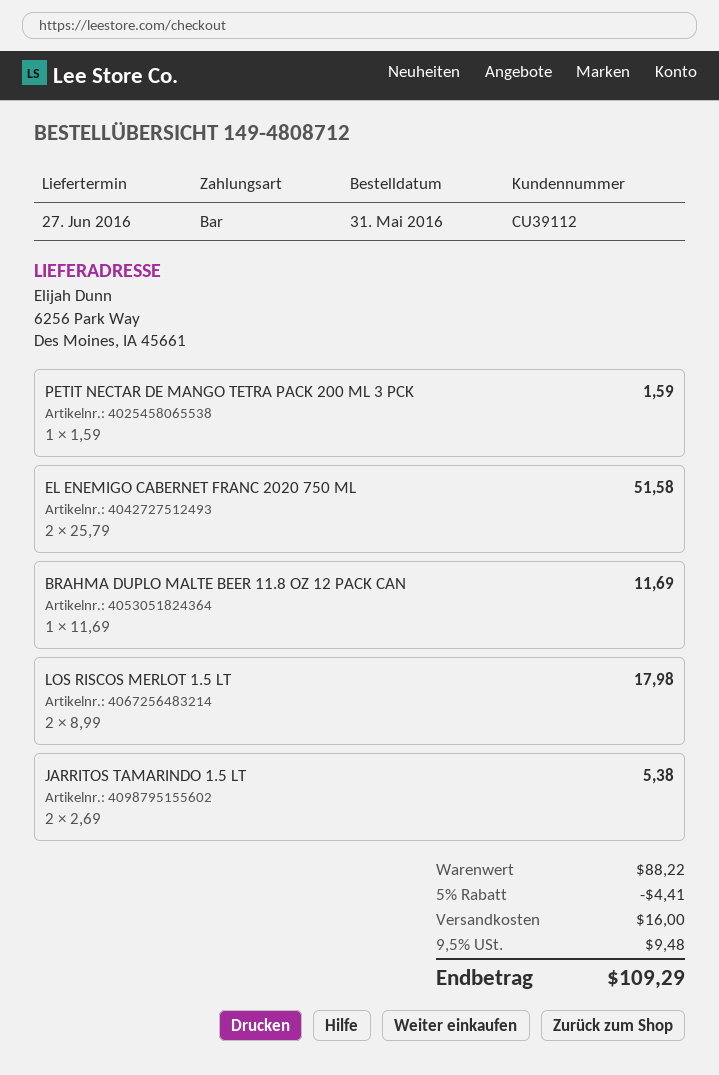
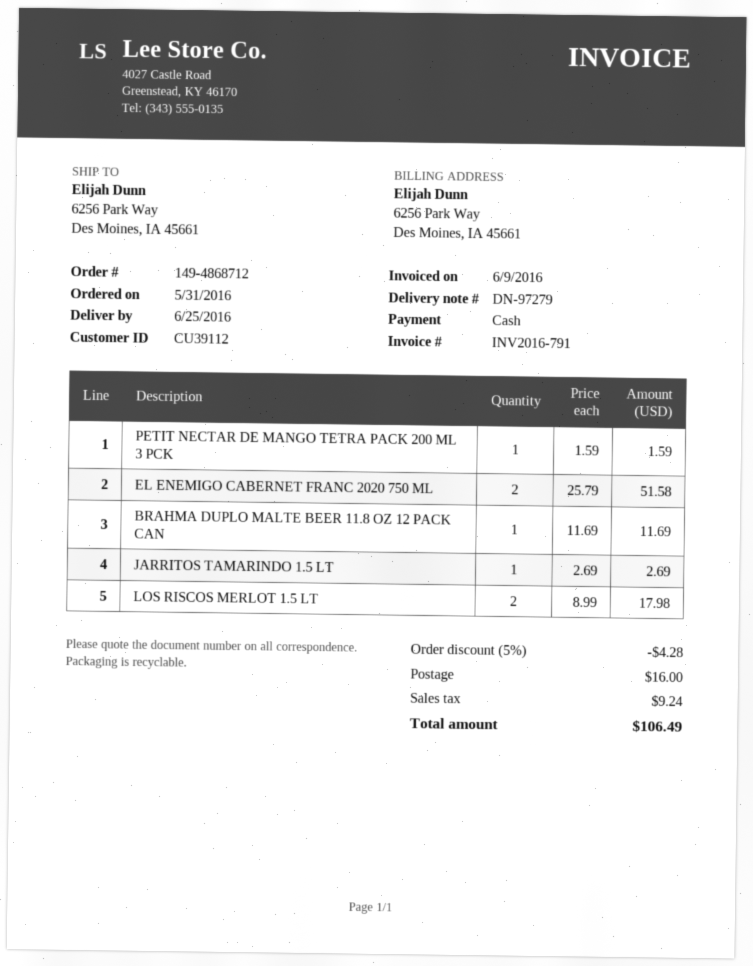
order number: 149-4808712 -> 149-4868712
delivery date: 2016-06-27 -> 2016-06-25
JARRITOS TAMARINDO 1.5 LT: 2 x 2.69 = 5.38 -> 1 x 2.69 = 2.69
discount: 5% = 4.41 -> 5% = 4.28
tax: 9.48 -> 9.24
total: 109.29 -> 106.49

